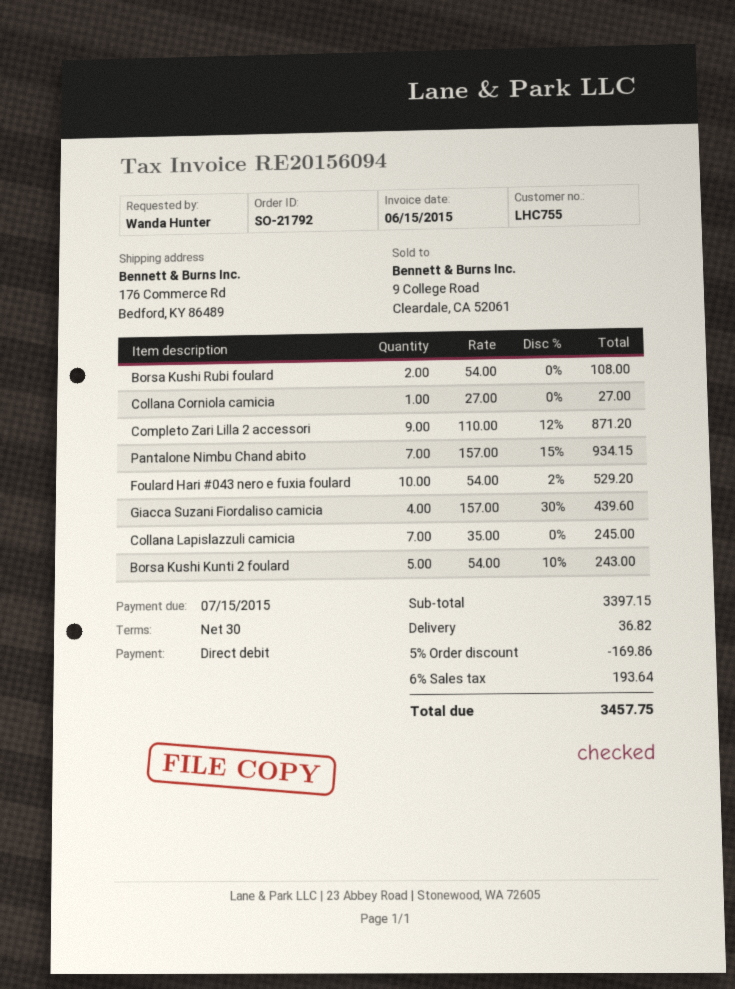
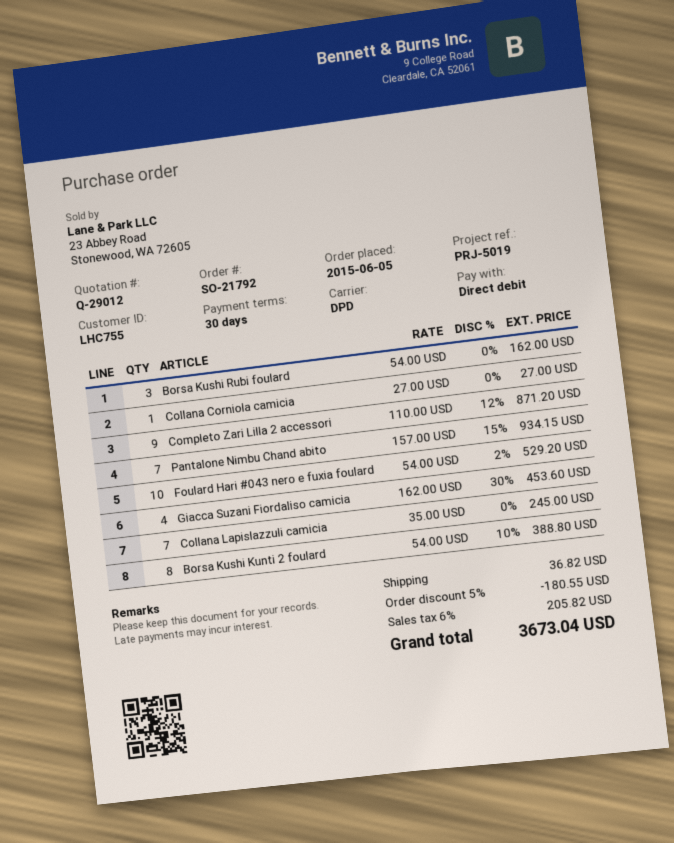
Borsa Kushi Rubi foulard: 2 x 54.00 = 108.00 -> 3 x 54.00 = 162.00
Giacca Suzani Fiordaliso camicia: 4 x 157.00 - 30% = 439.60 -> 4 x 162.00 - 30% = 453.60
Borsa Kushi Kunti 2 foulard: 5 x 54.00 - 10% = 243.00 -> 8 x 54.00 - 10% = 388.80
discount: 5% = 169.86 -> 5% = 180.55
tax: 6% = 193.64 -> 6% = 205.82
total: 3457.75 -> 3673.04

